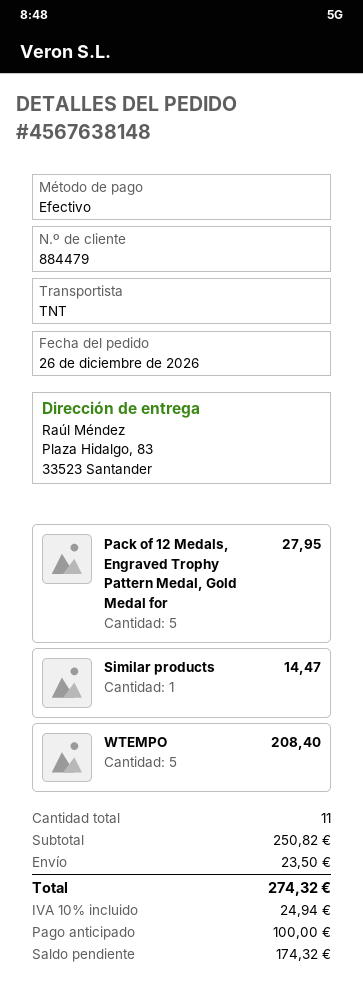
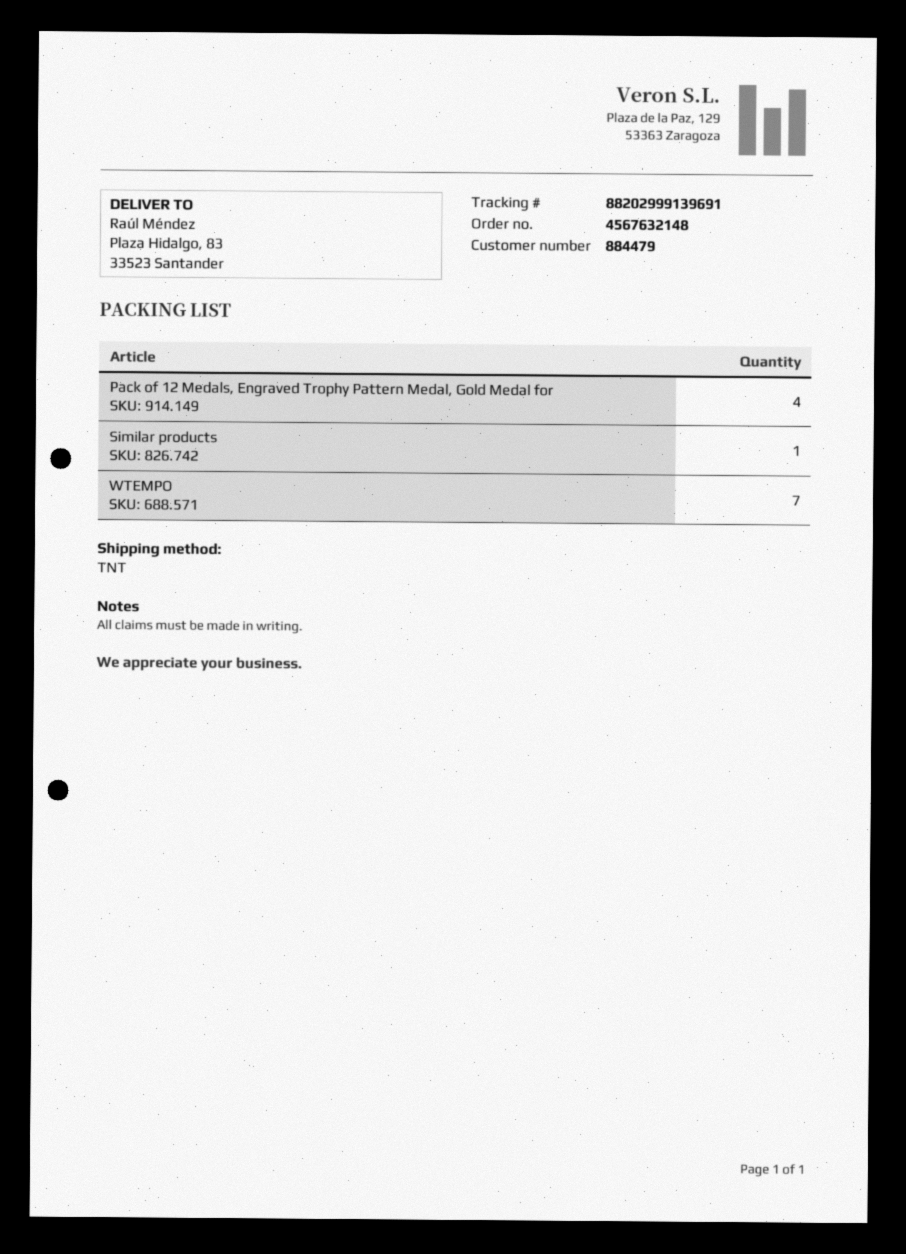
order number: 4567638148 -> 4567632148
Pack of 12 Medals, Engraved Trophy Pattern Medal, Gold Medal for: 5 -> 4
WTEMPO: 5 -> 7

